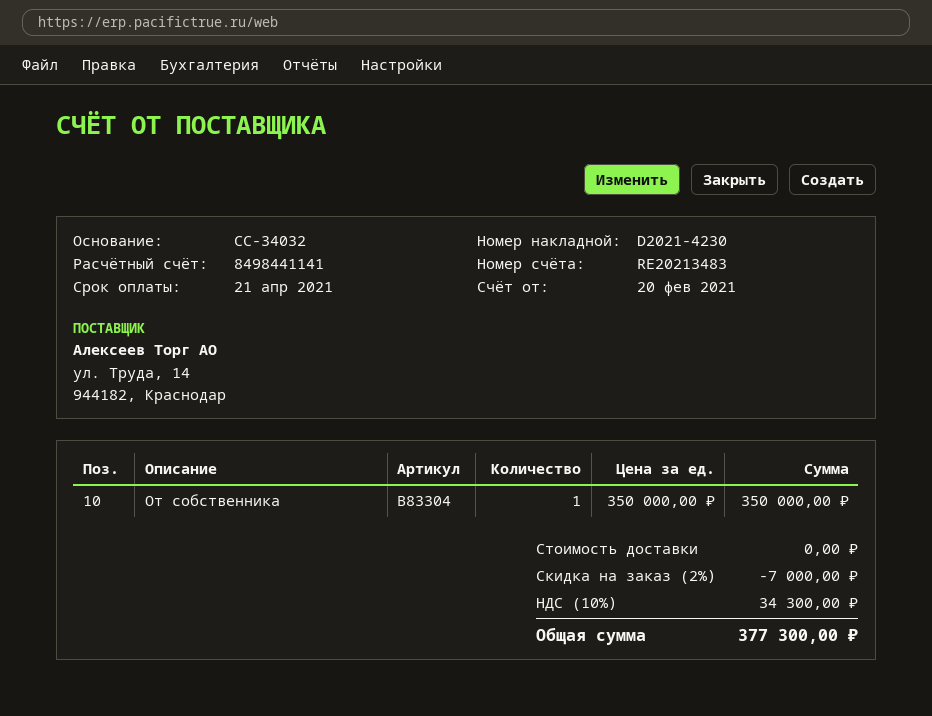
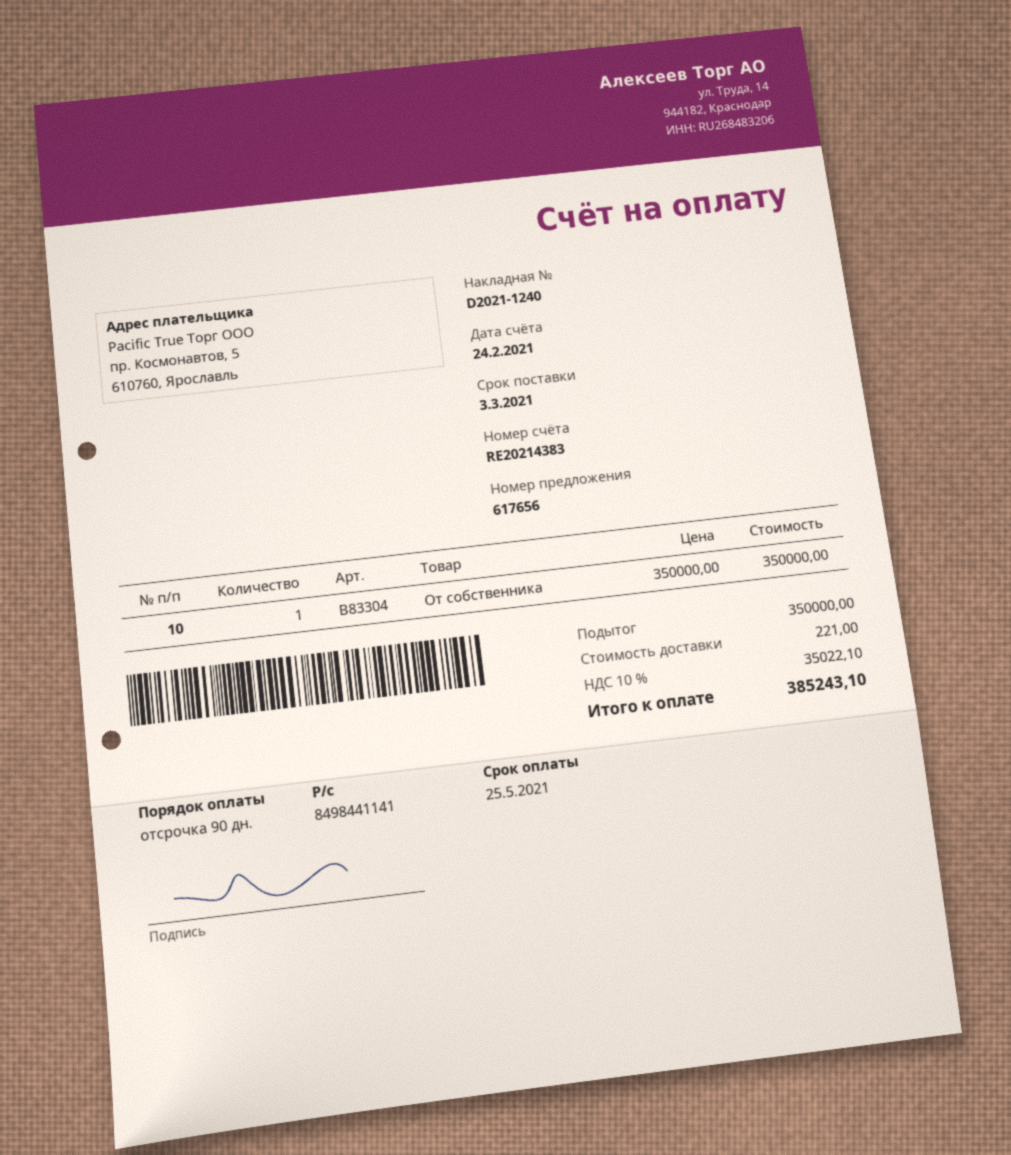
delivery note number: D2021-4230 -> D2021-1240
invoice number: RE20213483 -> RE20214383
invoice date: 2021-02-20 -> 2021-02-24
due date: 2021-04-21 -> 2021-05-25
discount: 2% = 7000.00 -> none
shipping: 0.00 -> 221.00
tax: 10% = 34300.00 -> 10% = 35022.10
total: 377300.00 -> 385243.10

